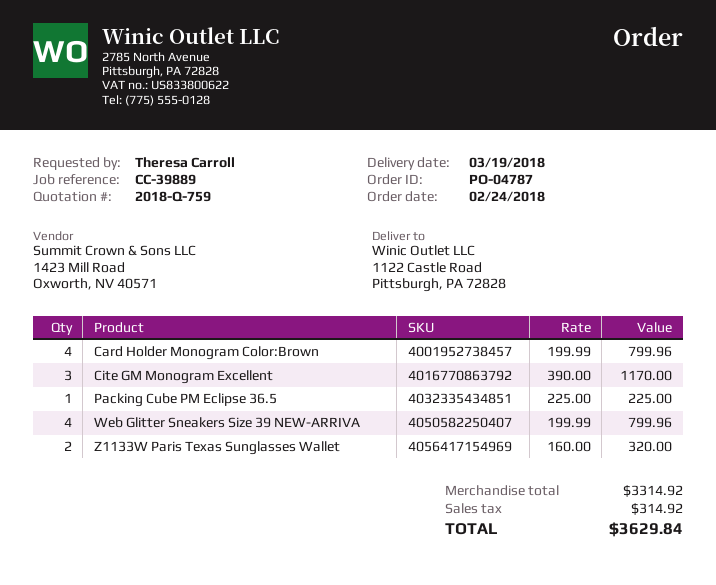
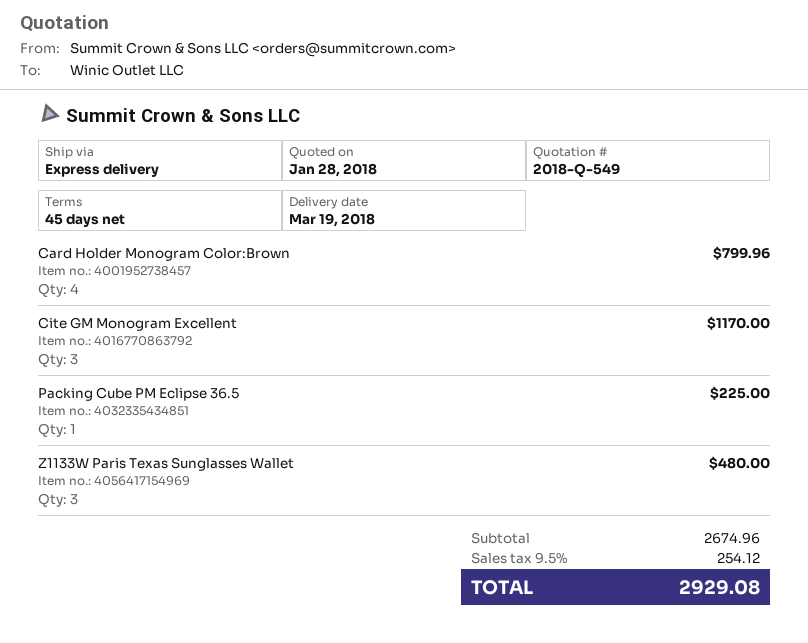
quote number: 2018-Q-759 -> 2018-Q-549
Web Glitter Sneakers Size 39 NEW-ARRIVA: 4 for 799.96 -> none
Z1133W Paris Texas Sunglasses Wallet: 2 for 320.00 -> 3 for 480.00
subtotal: 3314.92 -> 2674.96
tax: 314.92 -> 254.12
total: 3629.84 -> 2929.08

